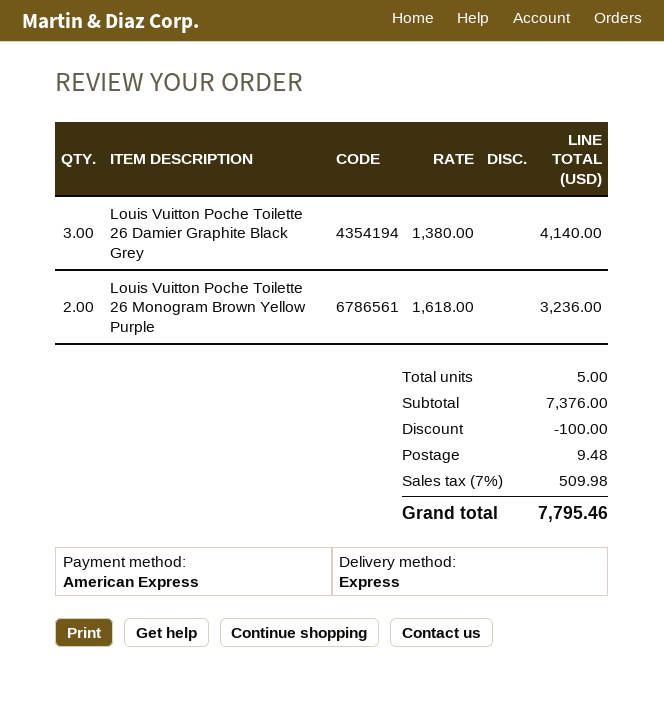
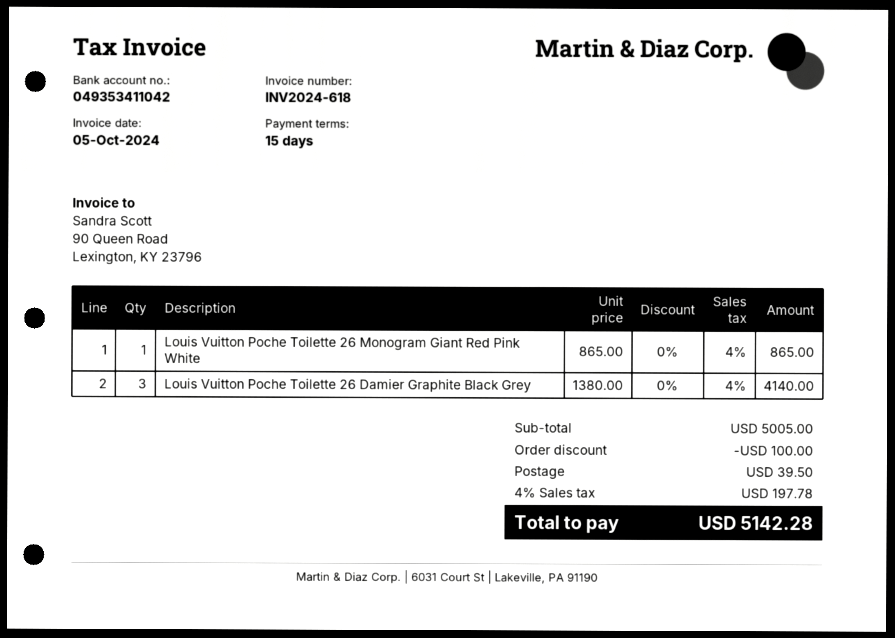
Louis Vuitton Poche Toilette 26 Monogram Brown Yellow Purple: 2 x 1618.00 = 3236.00 -> none
Louis Vuitton Poche Toilette 26 Monogram Giant Red Pink White: none -> 1 x 865.00 = 865.00
subtotal: 7376.00 -> 5005.00
shipping: 9.48 -> 39.50
tax: 7% = 509.98 -> 4% = 197.78
total: 7795.46 -> 5142.28

